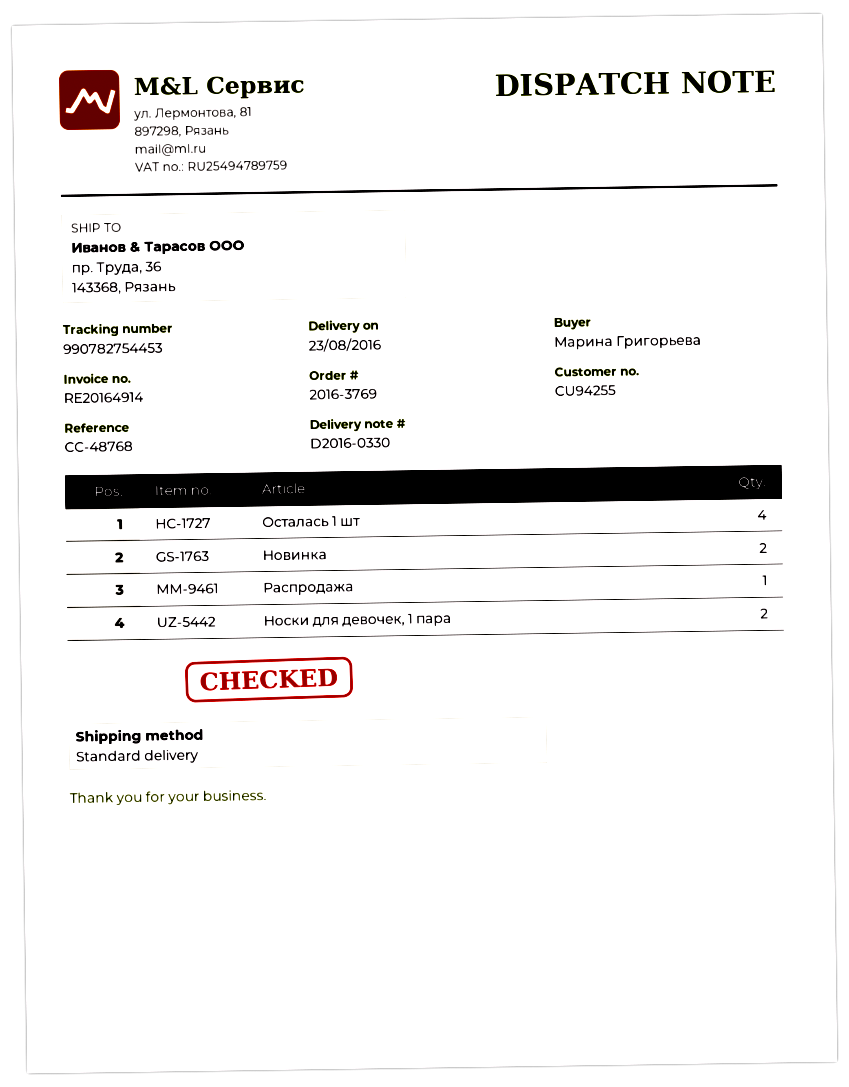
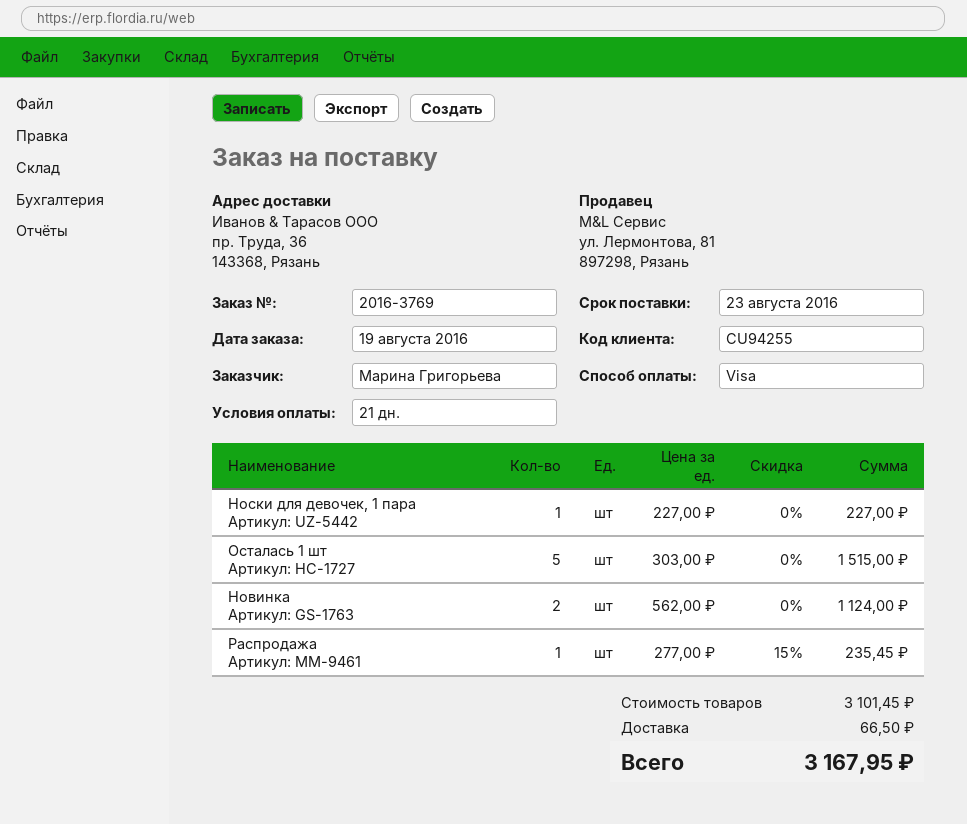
Осталась 1 шт: 4 -> 5
Носки для девочек, 1 пара: 2 -> 1

